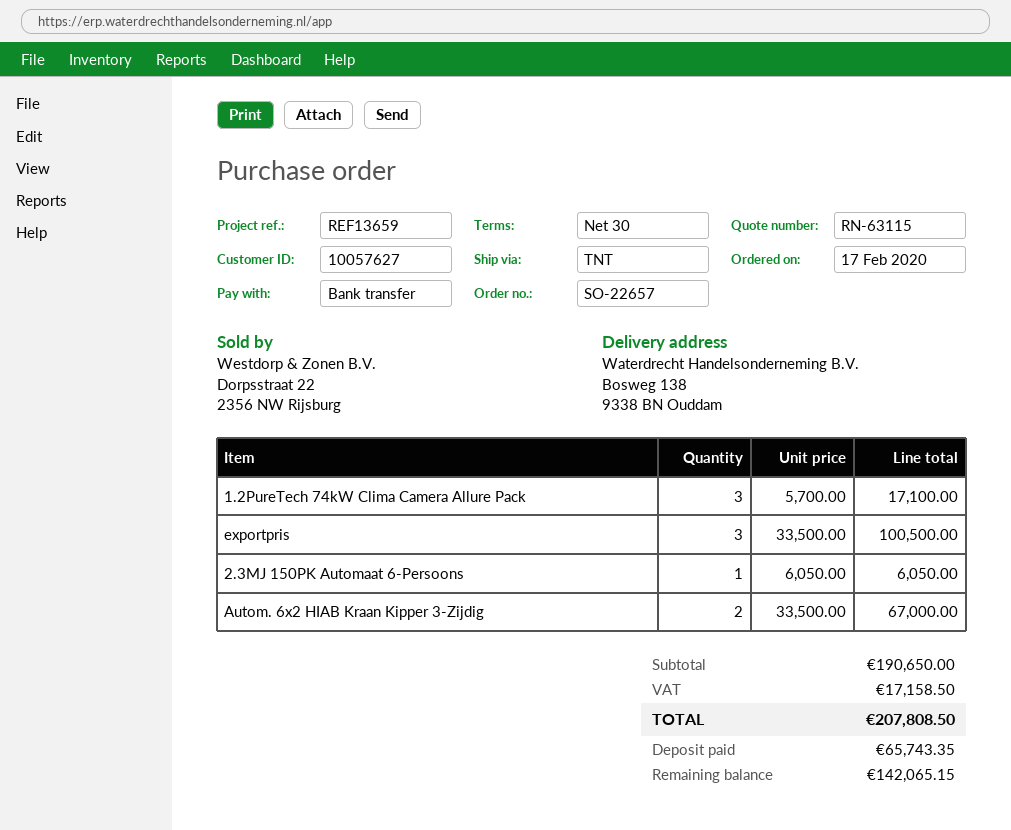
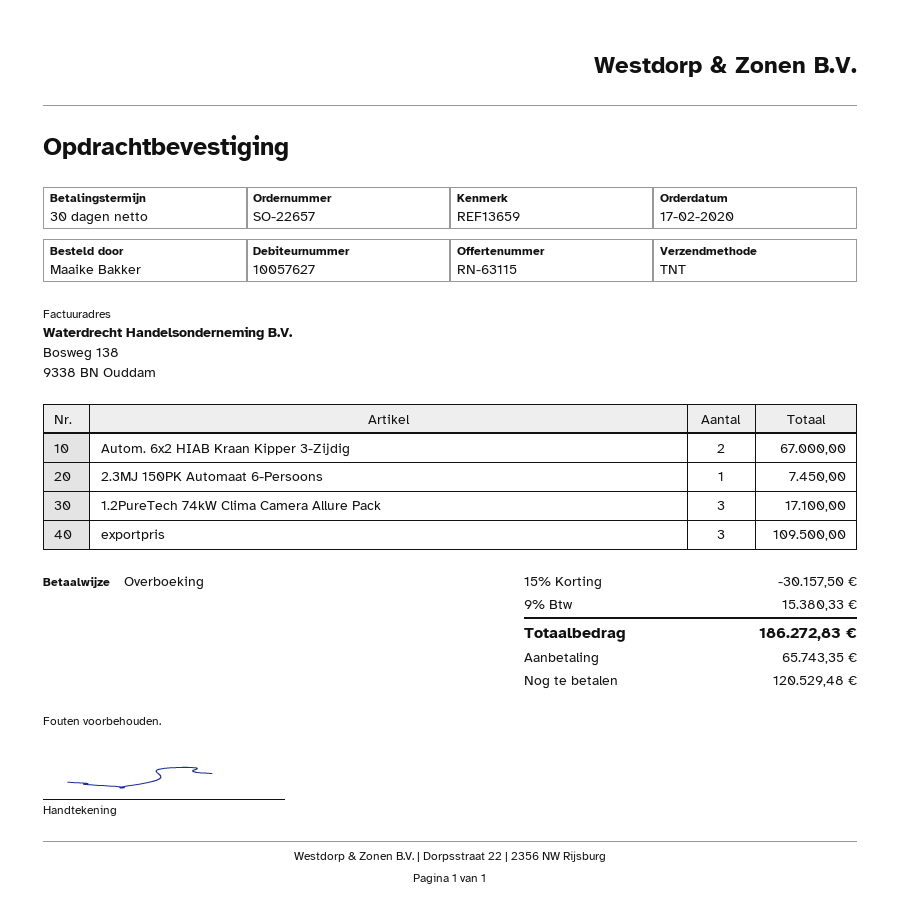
exportpris: 3 for 100500.00 -> 3 for 109500.00
2.3MJ 150PK Automaat 6-Persoons: 1 for 6050.00 -> 1 for 7450.00
discount: none -> 15% = 30157.50
tax: 17158.50 -> 15380.33
total: 207808.50 -> 186272.83
balance: 142065.15 -> 120529.48

